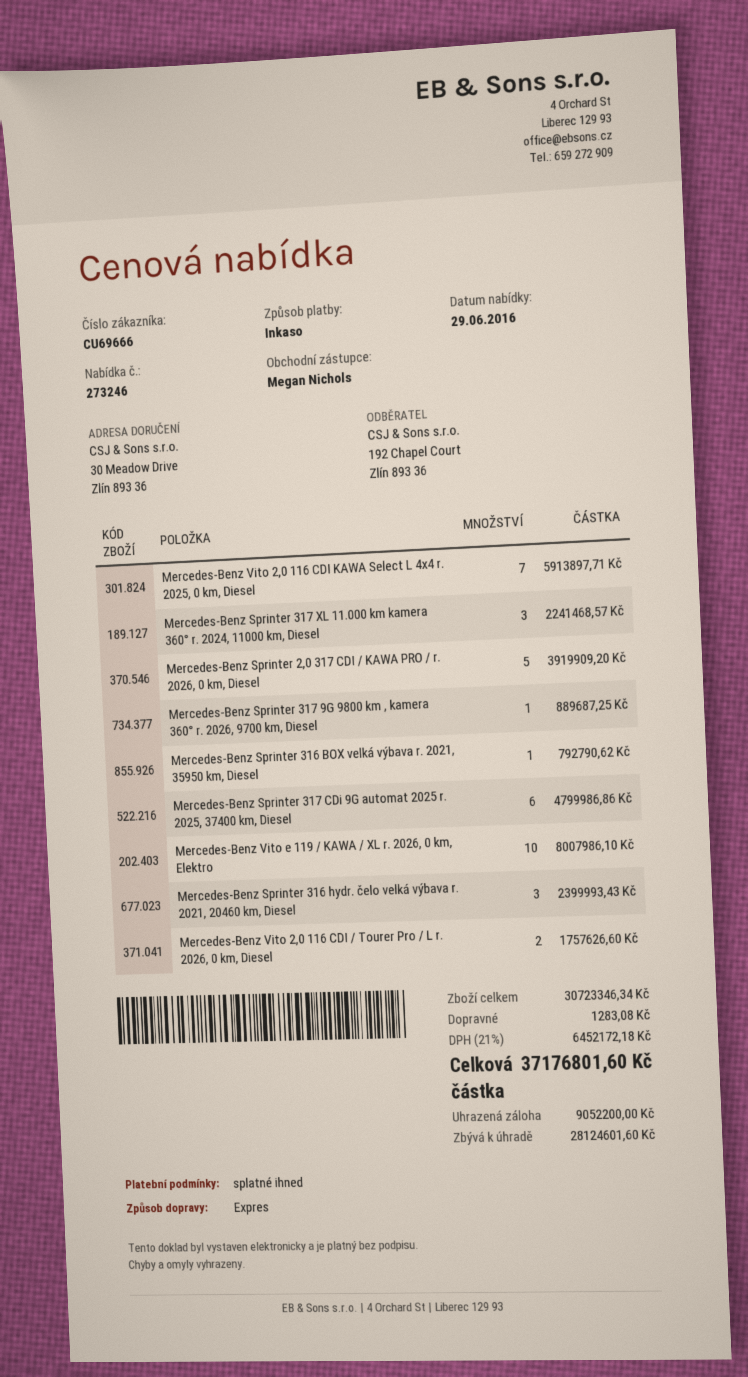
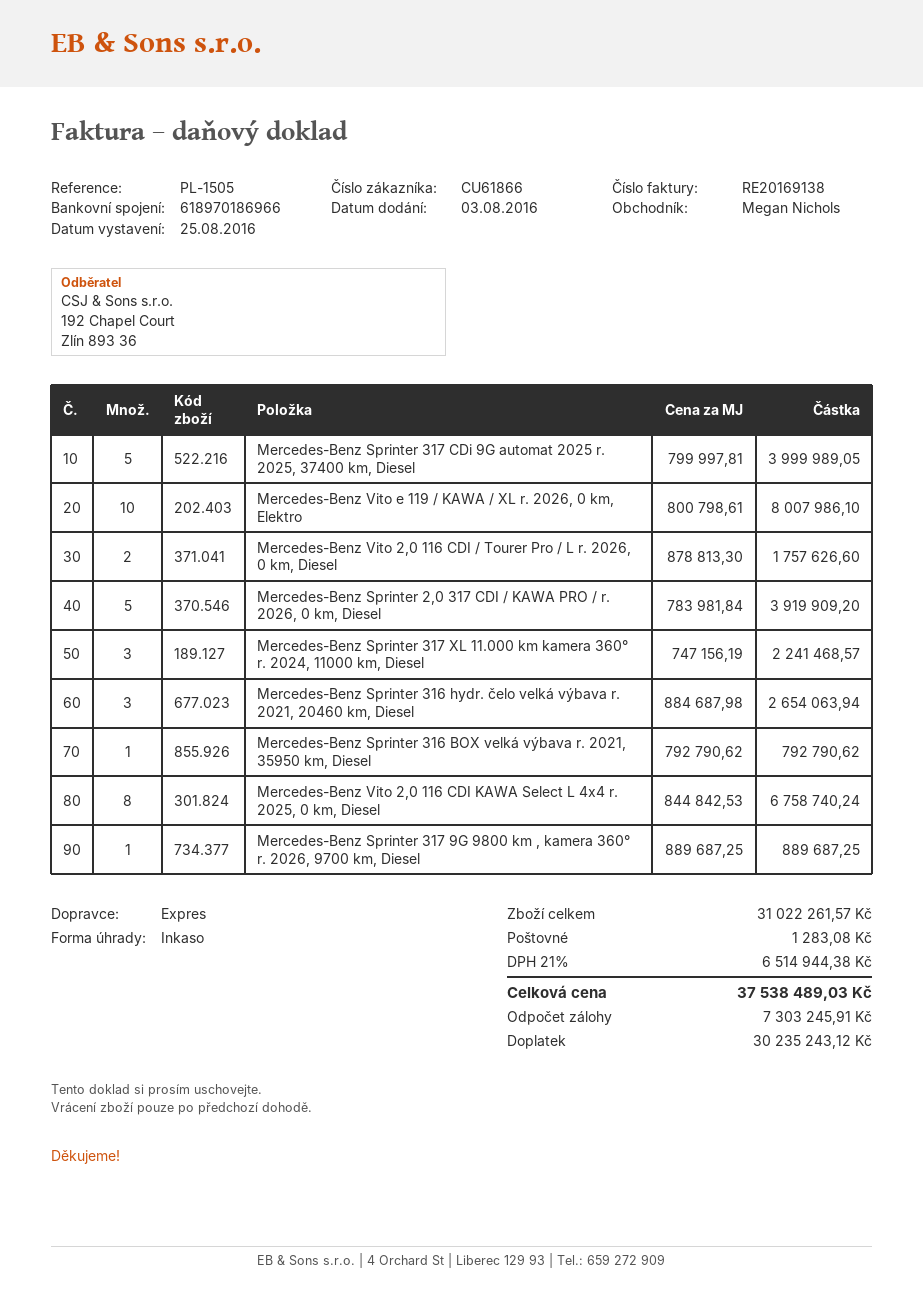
customer number: CU69666 -> CU61866
Mercedes-Benz Vito 2,0 116 CDI KAWA Select L 4x4 r. 2025, 0 km, Diesel: 7 for 5913897.71 -> 8 for 6758740.24
Mercedes-Benz Sprinter 317 CDi 9G automat 2025 r. 2025, 37400 km, Diesel: 6 for 4799986.86 -> 5 for 3999989.05
Mercedes-Benz Sprinter 316 hydr. čelo velká výbava r. 2021, 20460 km, Diesel: 3 for 2399993.43 -> 3 for 2654063.94
subtotal: 30723346.34 -> 31022261.57
tax: 21% = 6452172.18 -> 21% = 6514944.38
total: 37176801.60 -> 37538489.03
deposit: 9052200.00 -> 7303245.91
balance: 28124601.60 -> 30235243.12

